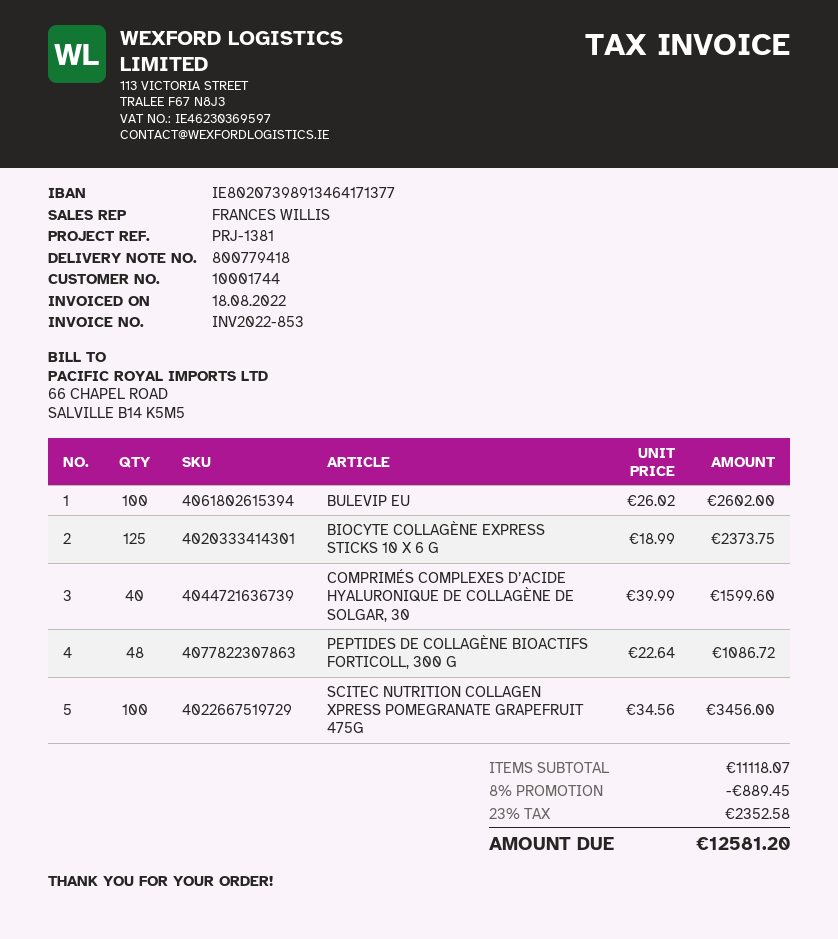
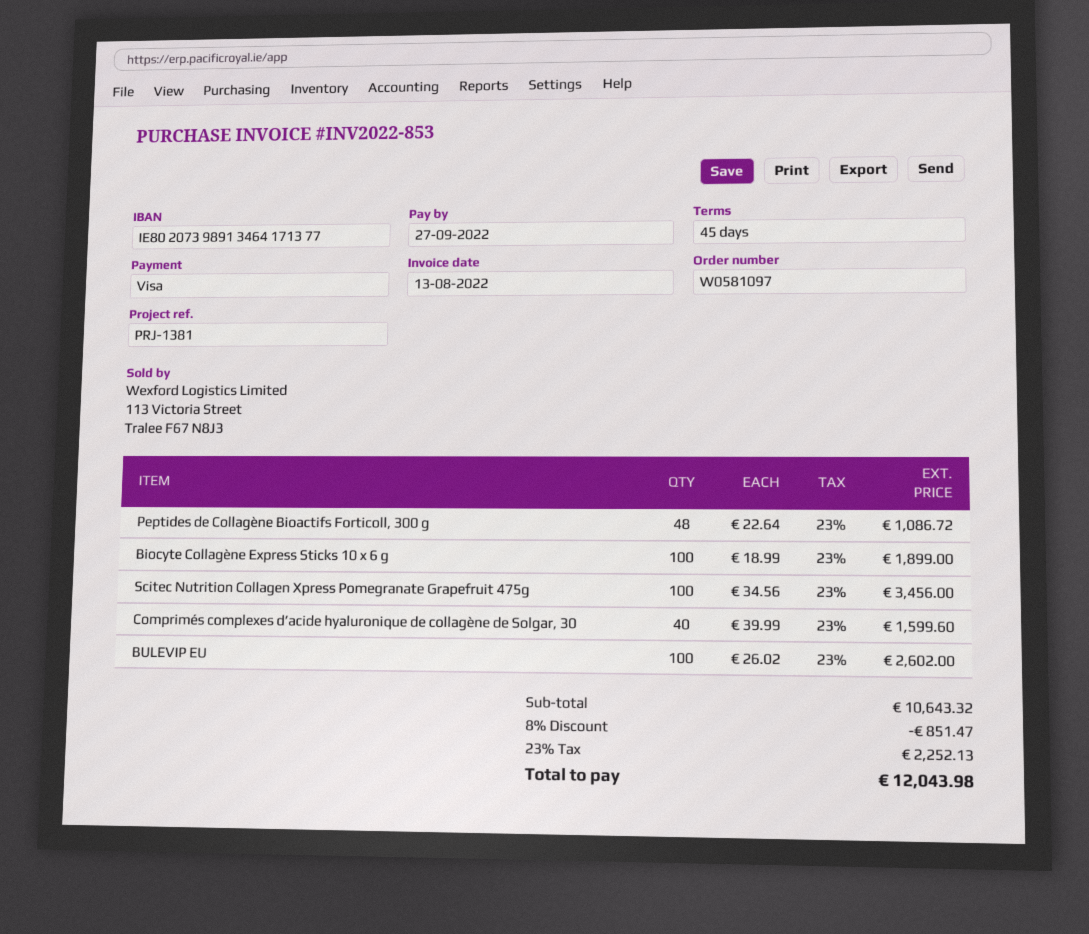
invoice date: 2022-08-18 -> 2022-08-13
BIOCYTE COLLAGÈNE EXPRESS STICKS 10 X 6 G: 125 x 18.99 = 2373.75 -> 100 x 18.99 = 1899.00
subtotal: 11118.07 -> 10643.32
discount: 8% = 889.45 -> 8% = 851.47
tax: 23% = 2352.58 -> 23% = 2252.13
total: 12581.20 -> 12043.98

